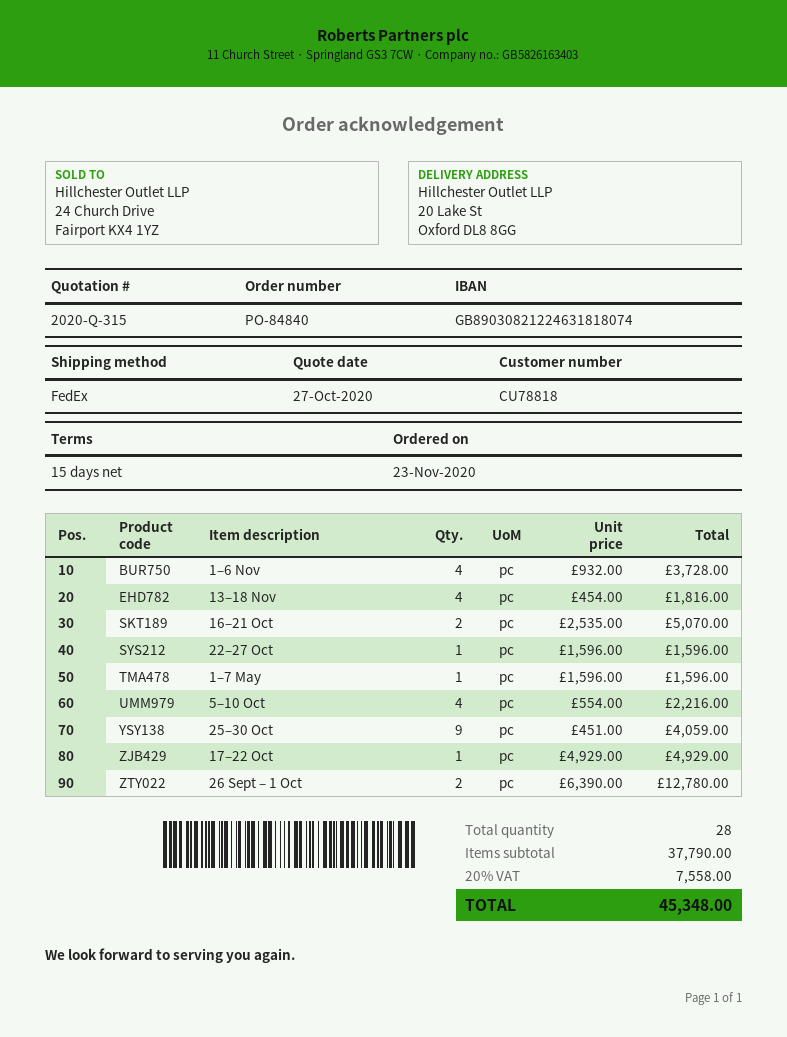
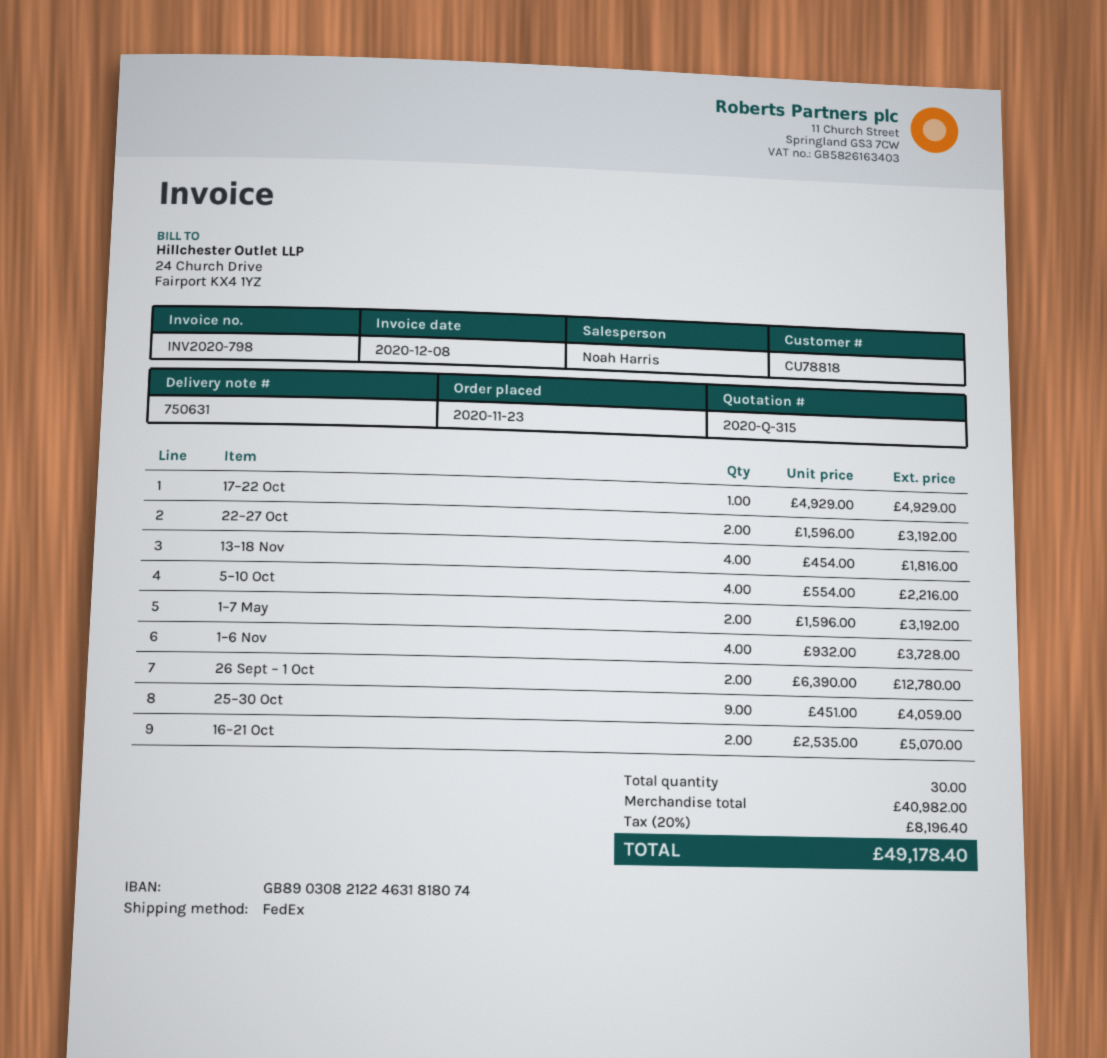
22–27 Oct: 1 x 1596.00 = 1596.00 -> 2 x 1596.00 = 3192.00
1–7 May: 1 x 1596.00 = 1596.00 -> 2 x 1596.00 = 3192.00
total quantity: 28 -> 30
subtotal: 37790.00 -> 40982.00
tax: 20% = 7558.00 -> 20% = 8196.40
total: 45348.00 -> 49178.40

